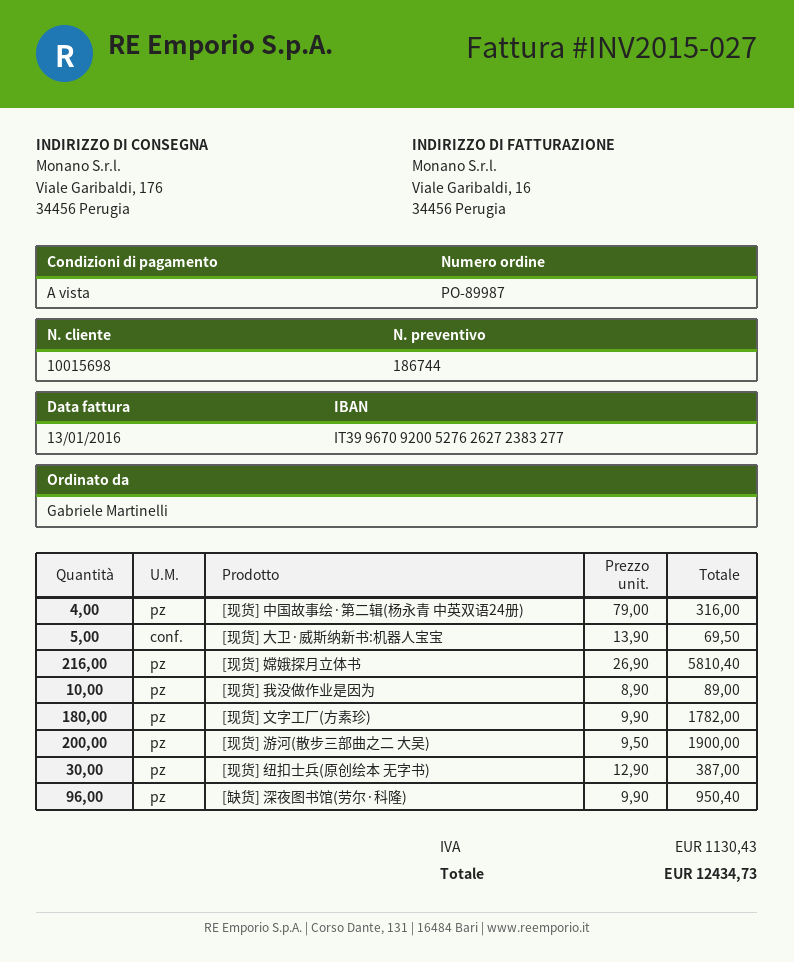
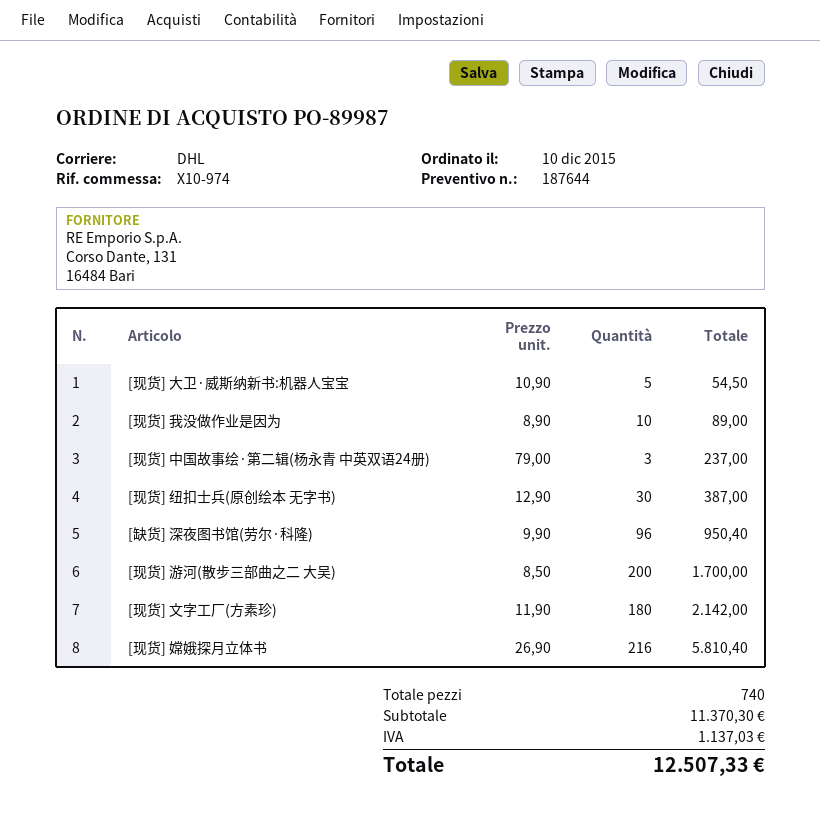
quote number: 186744 -> 187644
[现货] 中国故事绘·第二辑(杨永青 中英双语24册): 4 x 79.00 = 316.00 -> 3 x 79.00 = 237.00
[现货] 大卫·威斯纳新书:机器人宝宝: 5 x 13.90 = 69.50 -> 5 x 10.90 = 54.50
[现货] 文字工厂(方素珍): 180 x 9.90 = 1782.00 -> 180 x 11.90 = 2142.00
[现货] 游河(散步三部曲之二 大吴): 200 x 9.50 = 1900.00 -> 200 x 8.50 = 1700.00
tax: 1130.43 -> 1137.03
total: 12434.73 -> 12507.33

